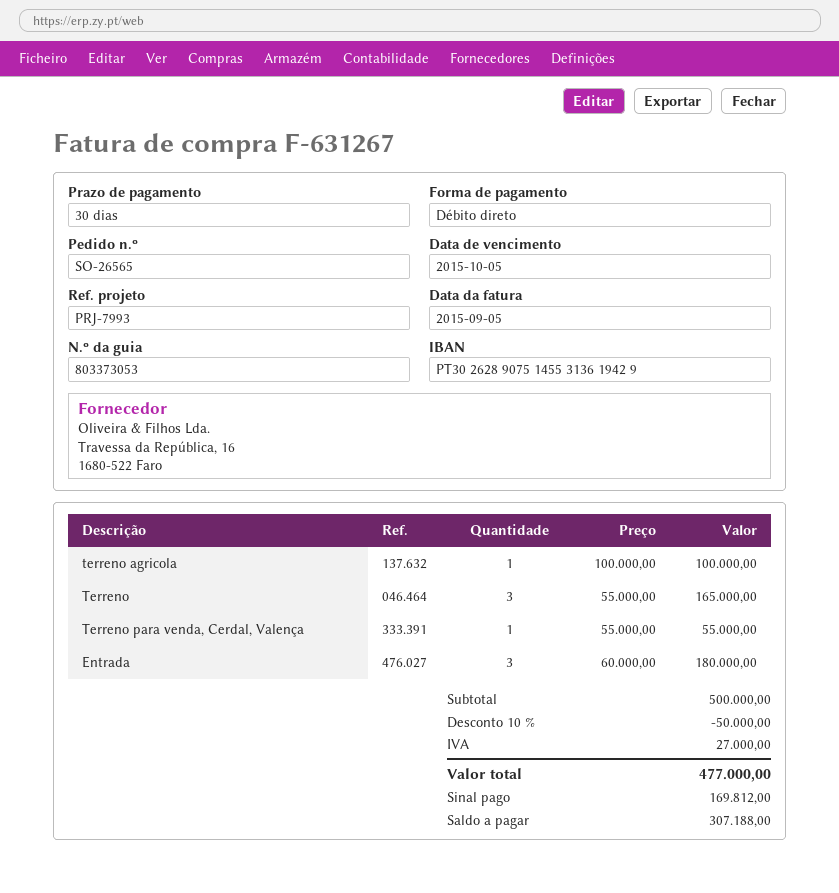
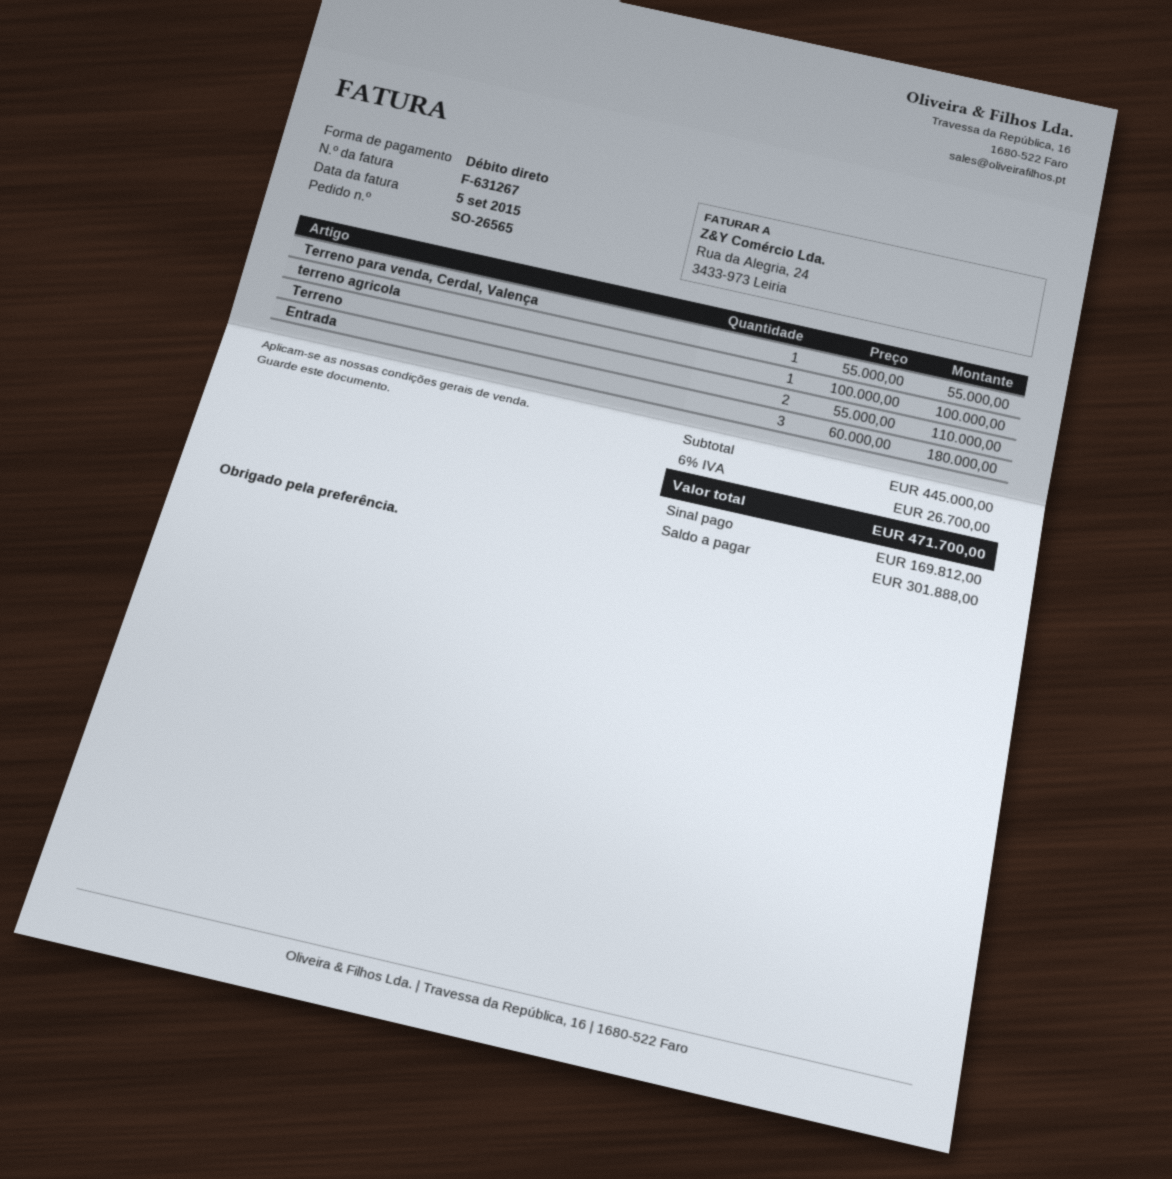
Terreno: 3 x 55000.00 = 165000.00 -> 2 x 55000.00 = 110000.00
subtotal: 500000.00 -> 445000.00
discount: 10% = 50000.00 -> none
tax: 27000.00 -> 26700.00
total: 477000.00 -> 471700.00
balance: 307188.00 -> 301888.00

